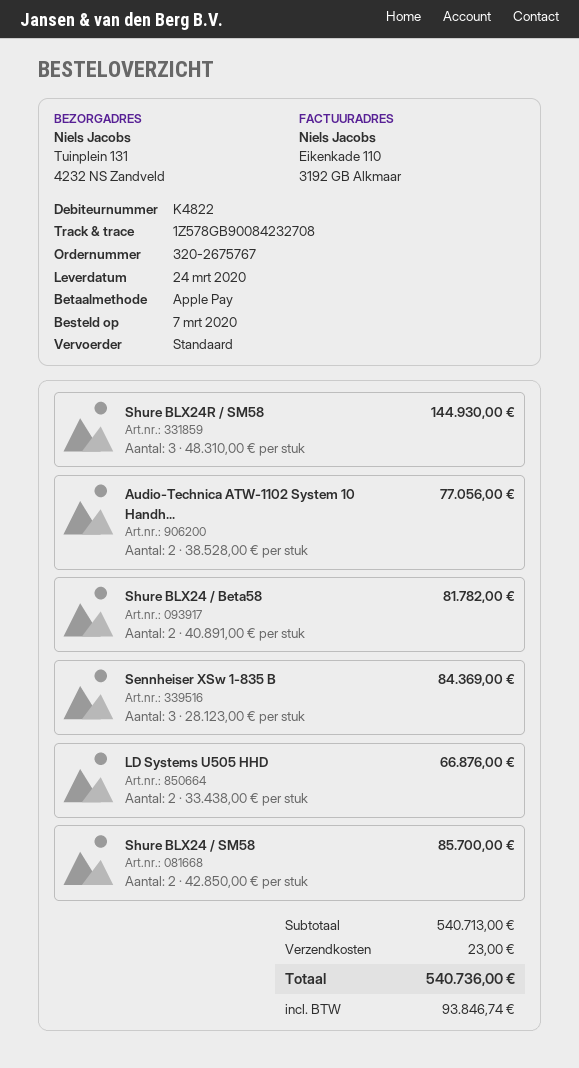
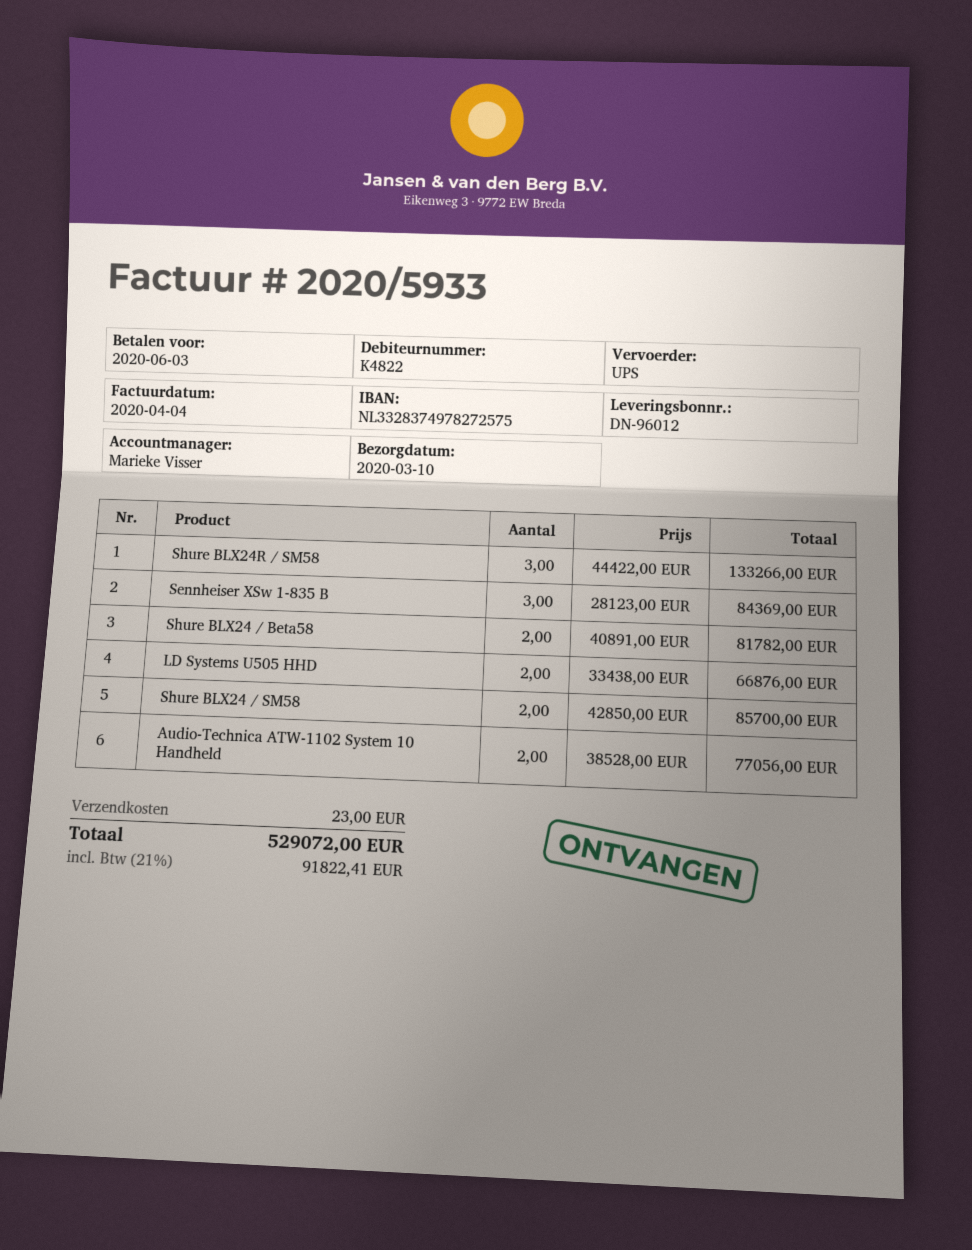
delivery date: 2020-03-24 -> 2020-03-10
shipping method: standard -> UPS
Shure BLX24R / SM58: 3 x 48310.00 = 144930.00 -> 3 x 44422.00 = 133266.00
tax: 93846.74 -> 91822.41
total: 540736.00 -> 529072.00

